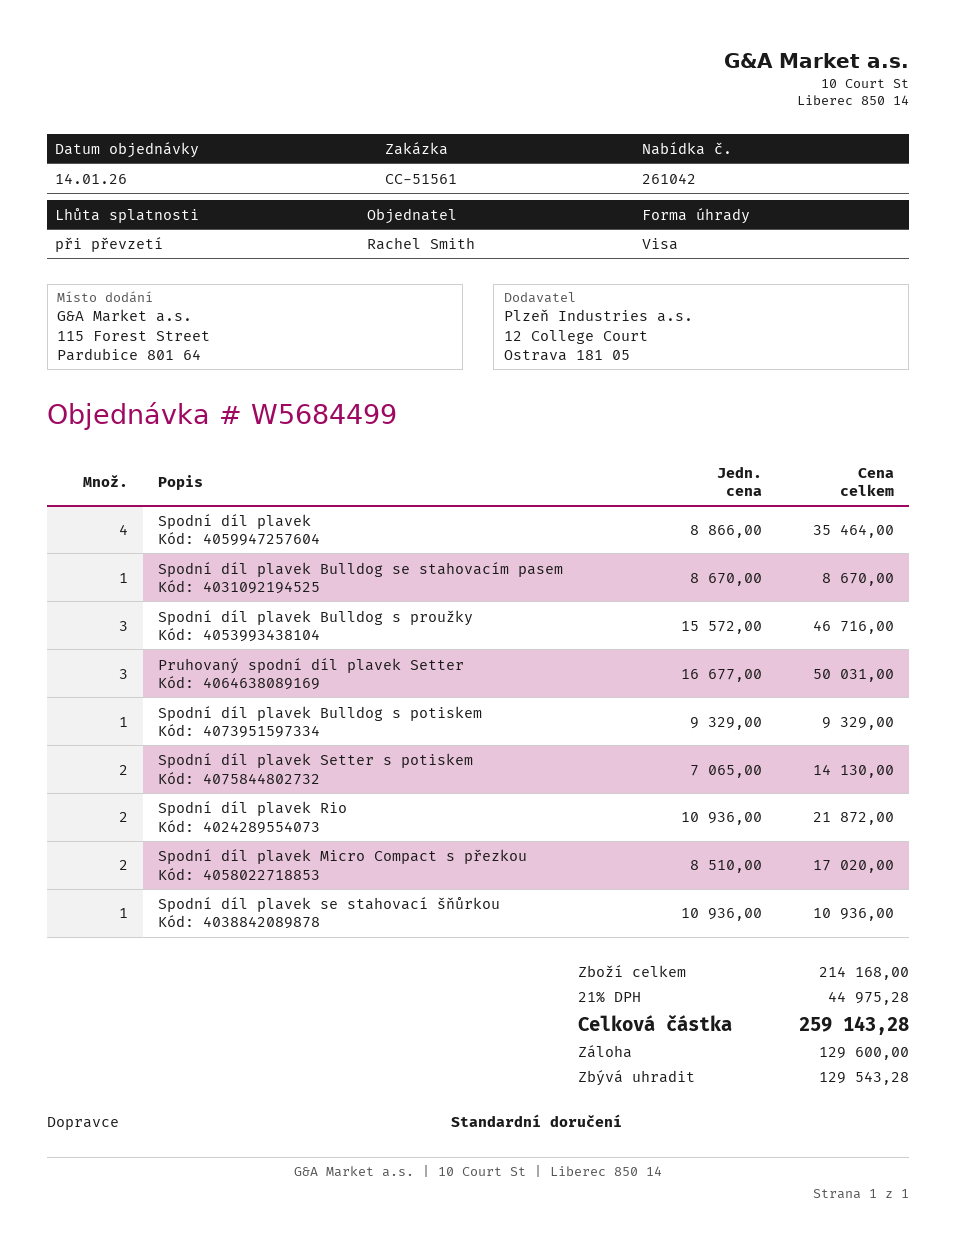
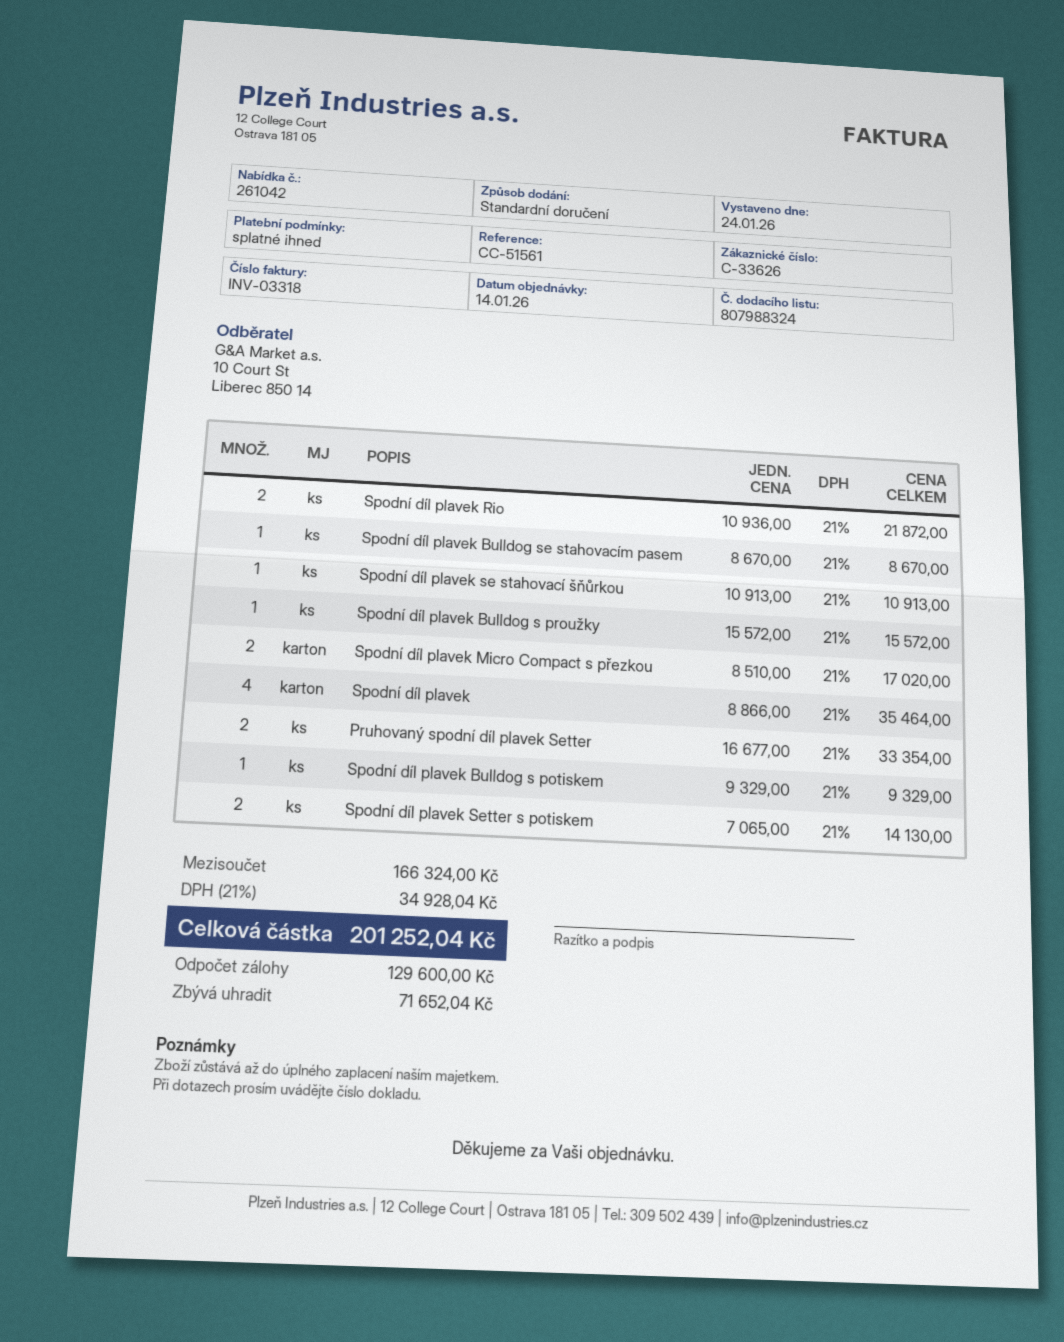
Spodní díl plavek Bulldog s proužky: 3 x 15572.00 = 46716.00 -> 1 x 15572.00 = 15572.00
Pruhovaný spodní díl plavek Setter: 3 x 16677.00 = 50031.00 -> 2 x 16677.00 = 33354.00
Spodní díl plavek se stahovací šňůrkou: 1 x 10936.00 = 10936.00 -> 1 x 10913.00 = 10913.00
subtotal: 214168.00 -> 166324.00
tax: 21% = 44975.28 -> 21% = 34928.04
total: 259143.28 -> 201252.04
balance: 129543.28 -> 71652.04

